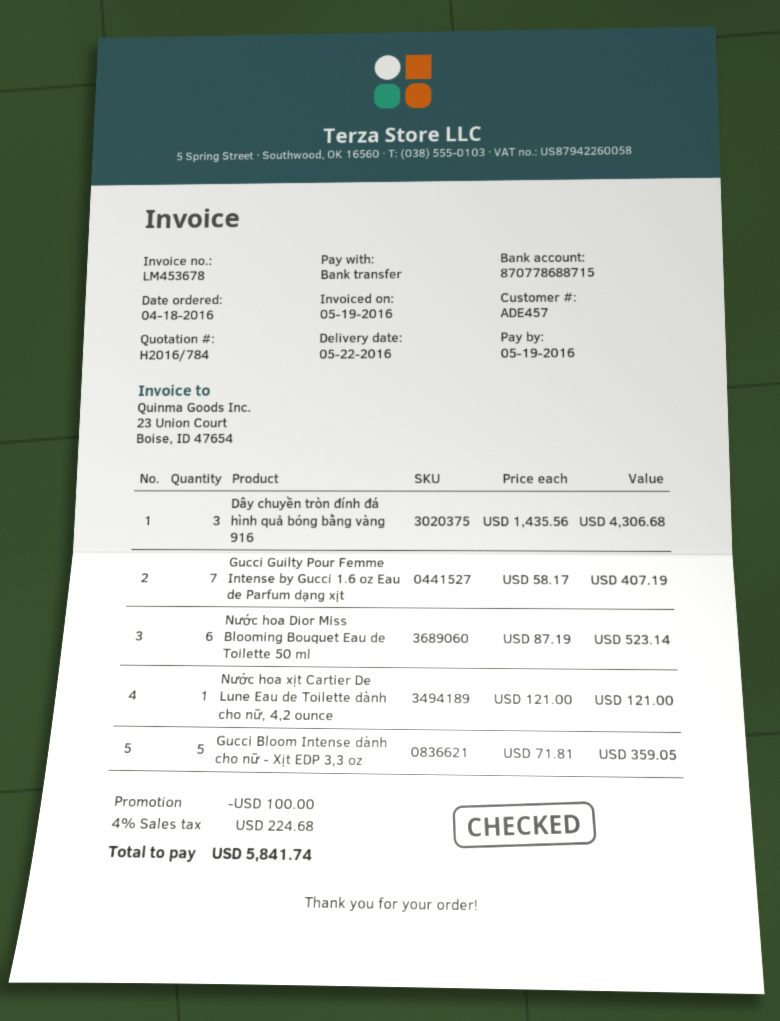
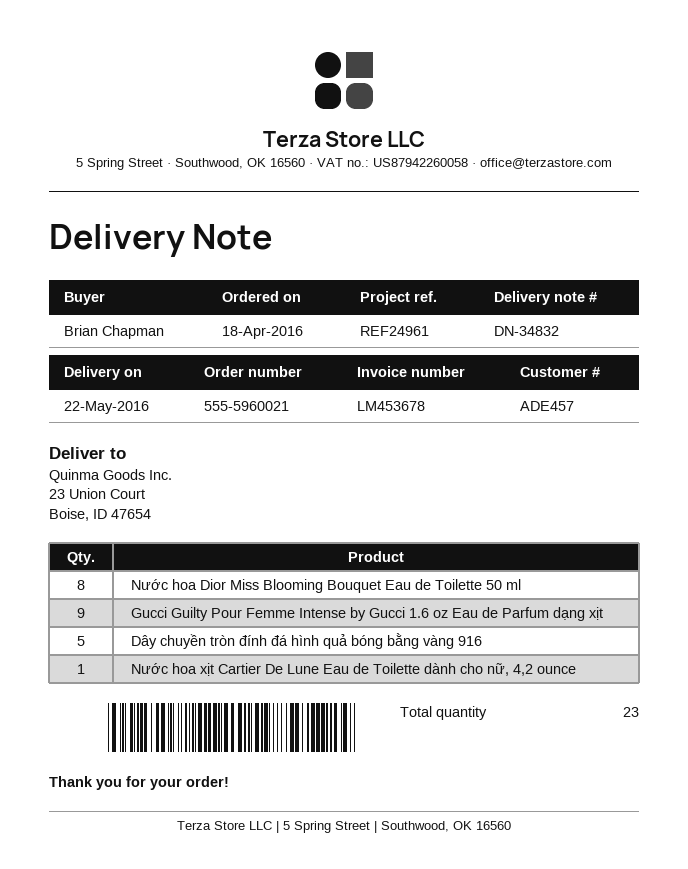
Dây chuyền tròn đính đá hình quả bóng bằng vàng 916: 3 -> 5
Gucci Guilty Pour Femme Intense by Gucci 1.6 oz Eau de Parfum dạng xịt: 7 -> 9
Nước hoa Dior Miss Blooming Bouquet Eau de Toilette 50 ml: 6 -> 8
Gucci Bloom Intense dành cho nữ - Xịt EDP 3,3 oz: 5 -> none

